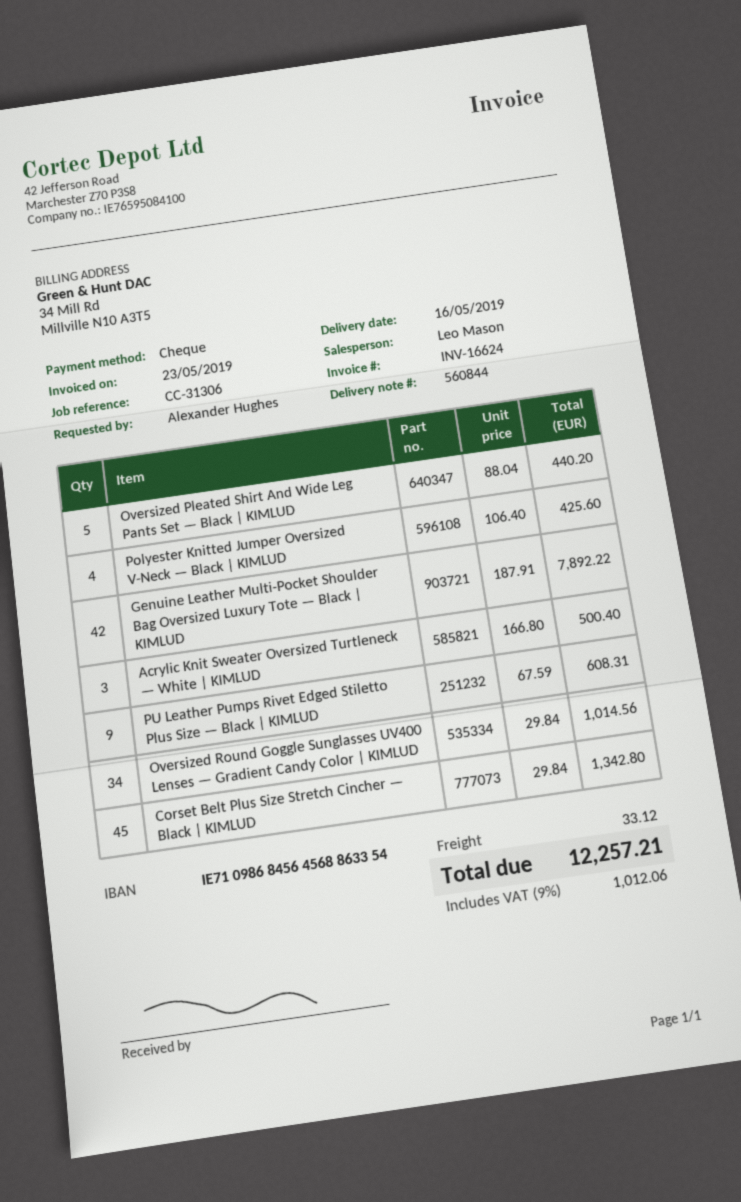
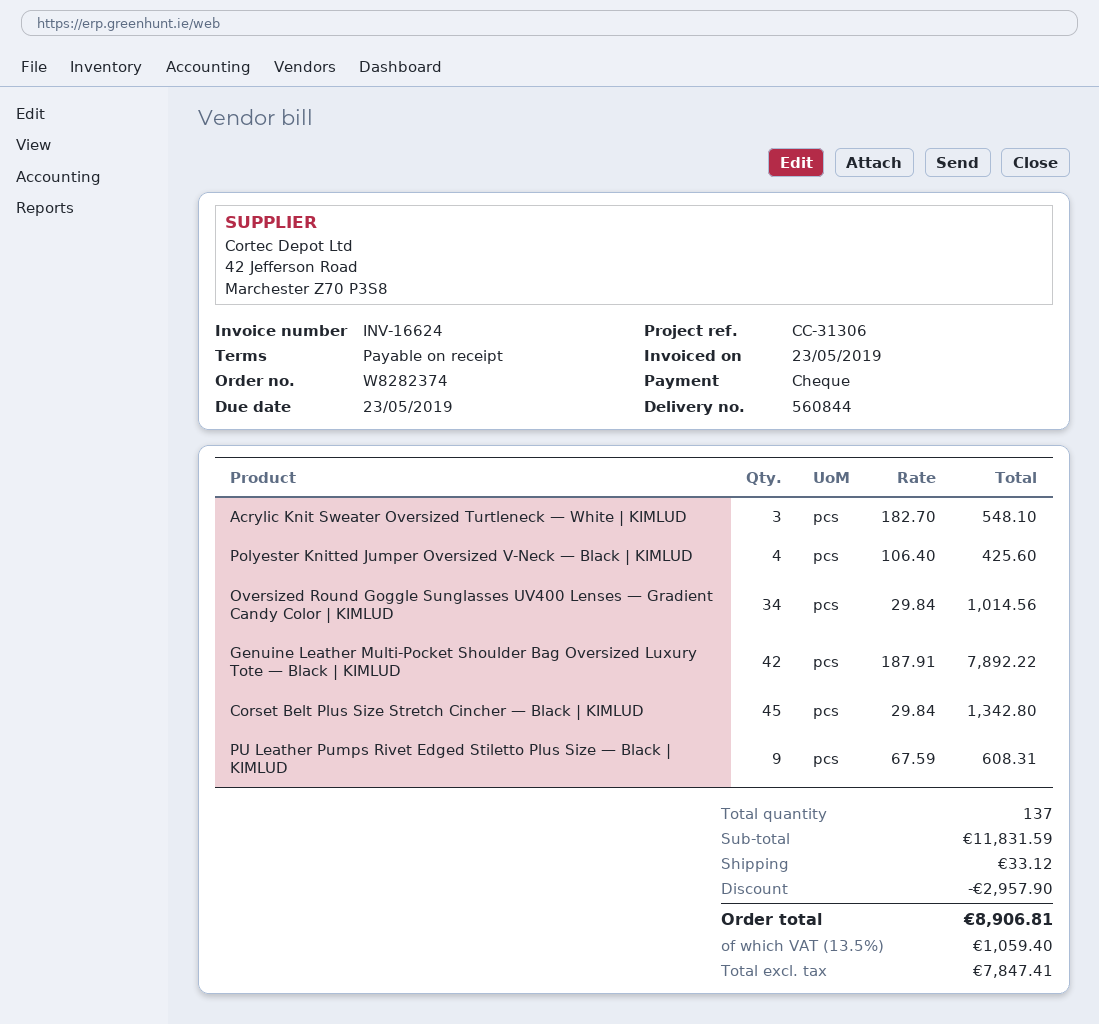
Oversized Pleated Shirt And Wide Leg Pants Set — Black | KIMLUD: 5 x 88.04 = 440.20 -> none
Acrylic Knit Sweater Oversized Turtleneck — White | KIMLUD: 3 x 166.80 = 500.40 -> 3 x 182.70 = 548.10
discount: none -> 2957.90
tax: 9% = 1012.06 -> 13.5% = 1059.40
total: 12257.21 -> 8906.81

